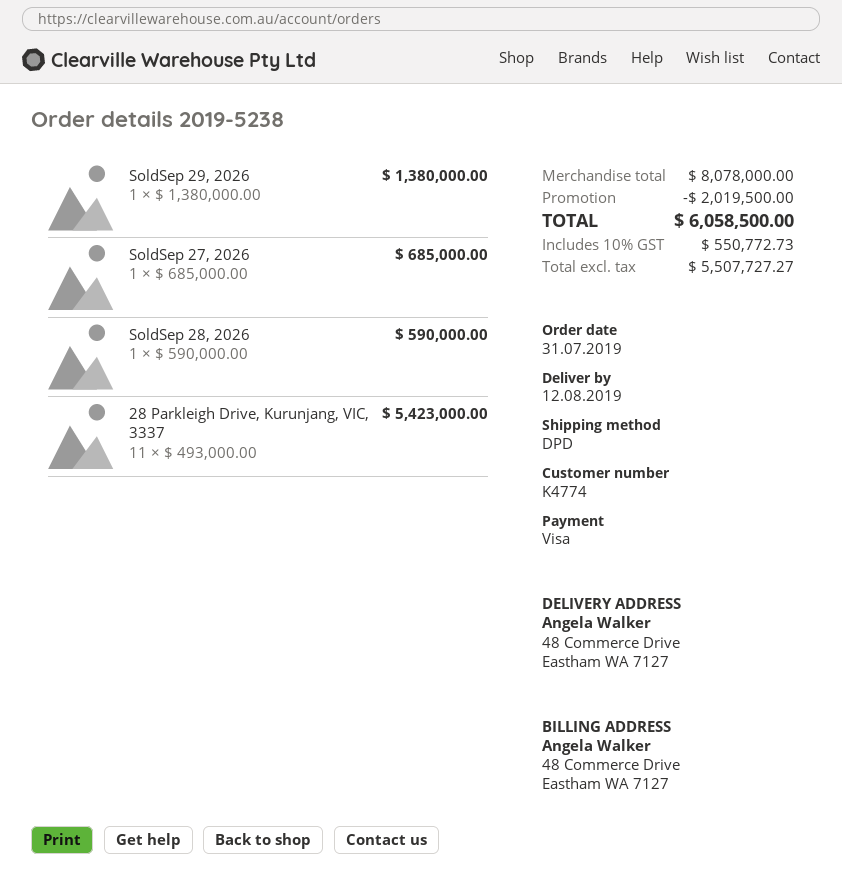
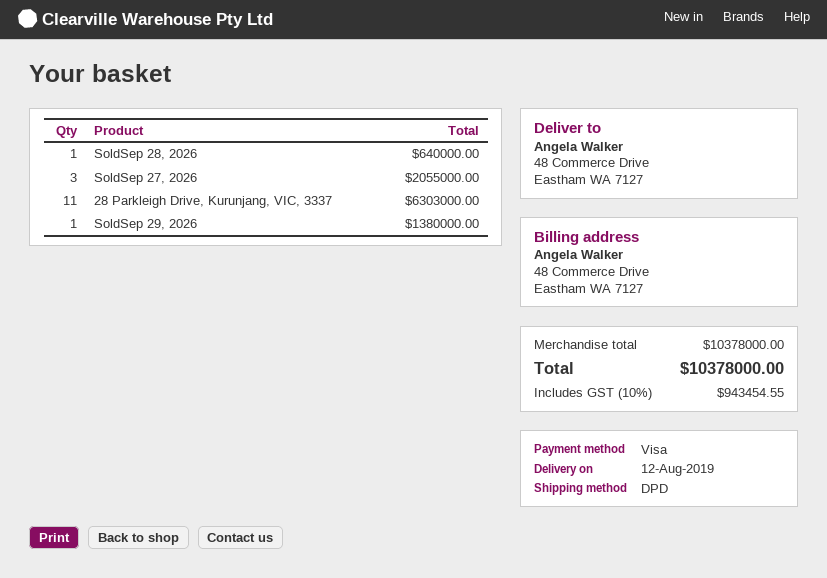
SoldSep 27, 2026: 1 for 685000.00 -> 3 for 2055000.00
SoldSep 28, 2026: 1 for 590000.00 -> 1 for 640000.00
28 Parkleigh Drive, Kurunjang, VIC, 3337: 11 for 5423000.00 -> 11 for 6303000.00
subtotal: 8078000.00 -> 10378000.00
discount: 2019500.00 -> none
tax: 10% = 550772.73 -> 10% = 943454.55
total: 6058500.00 -> 10378000.00

